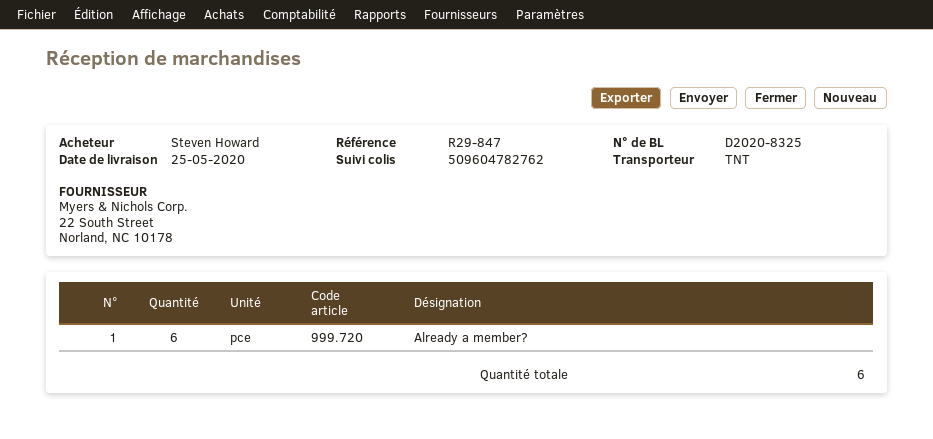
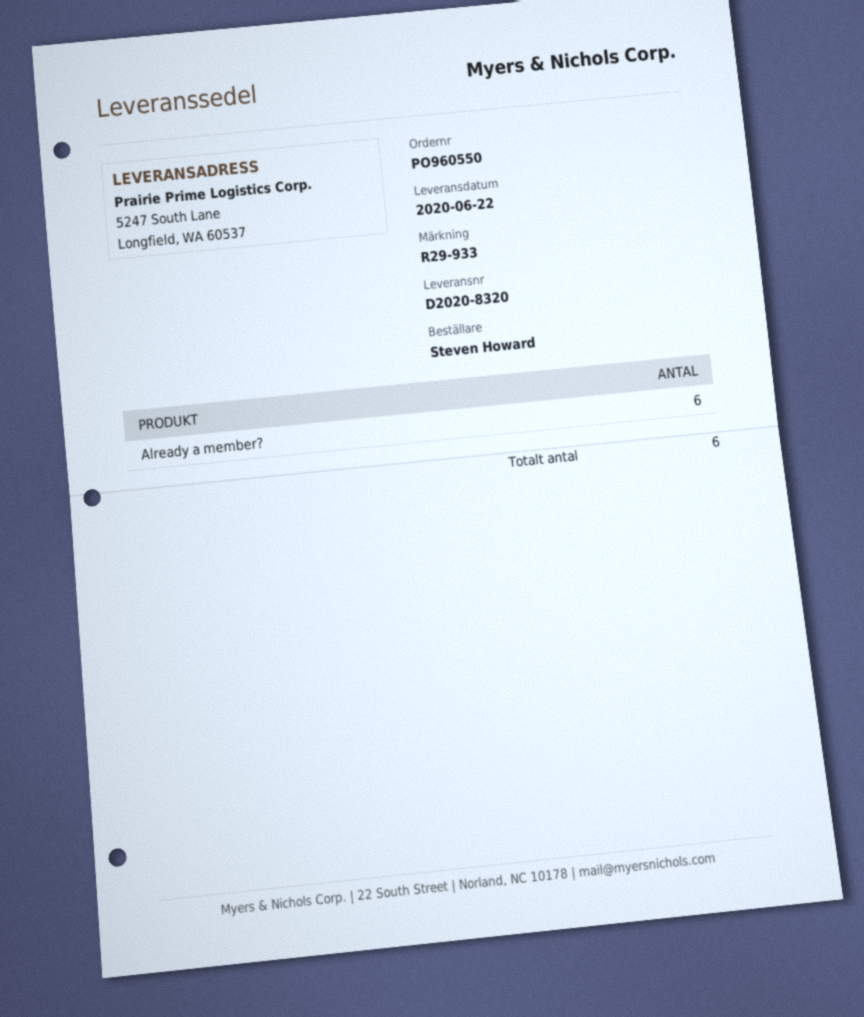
delivery note number: D2020-8325 -> D2020-8320
delivery date: 2020-05-25 -> 2020-06-22
reference: R29-847 -> R29-933

